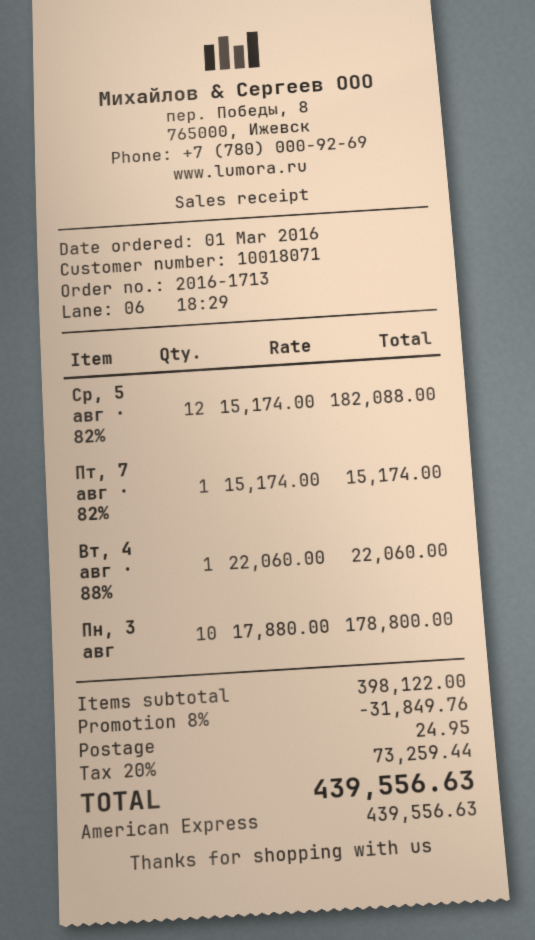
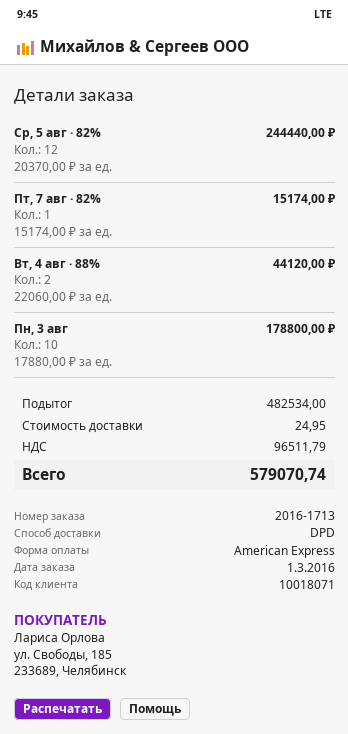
Ср, 5 авг · 82%: 12 x 15174.00 = 182088.00 -> 12 x 20370.00 = 244440.00
Вт, 4 авг · 88%: 1 x 22060.00 = 22060.00 -> 2 x 22060.00 = 44120.00
subtotal: 398122.00 -> 482534.00
discount: 8% = 31849.76 -> none
tax: 73259.44 -> 96511.79
total: 439556.63 -> 579070.74

